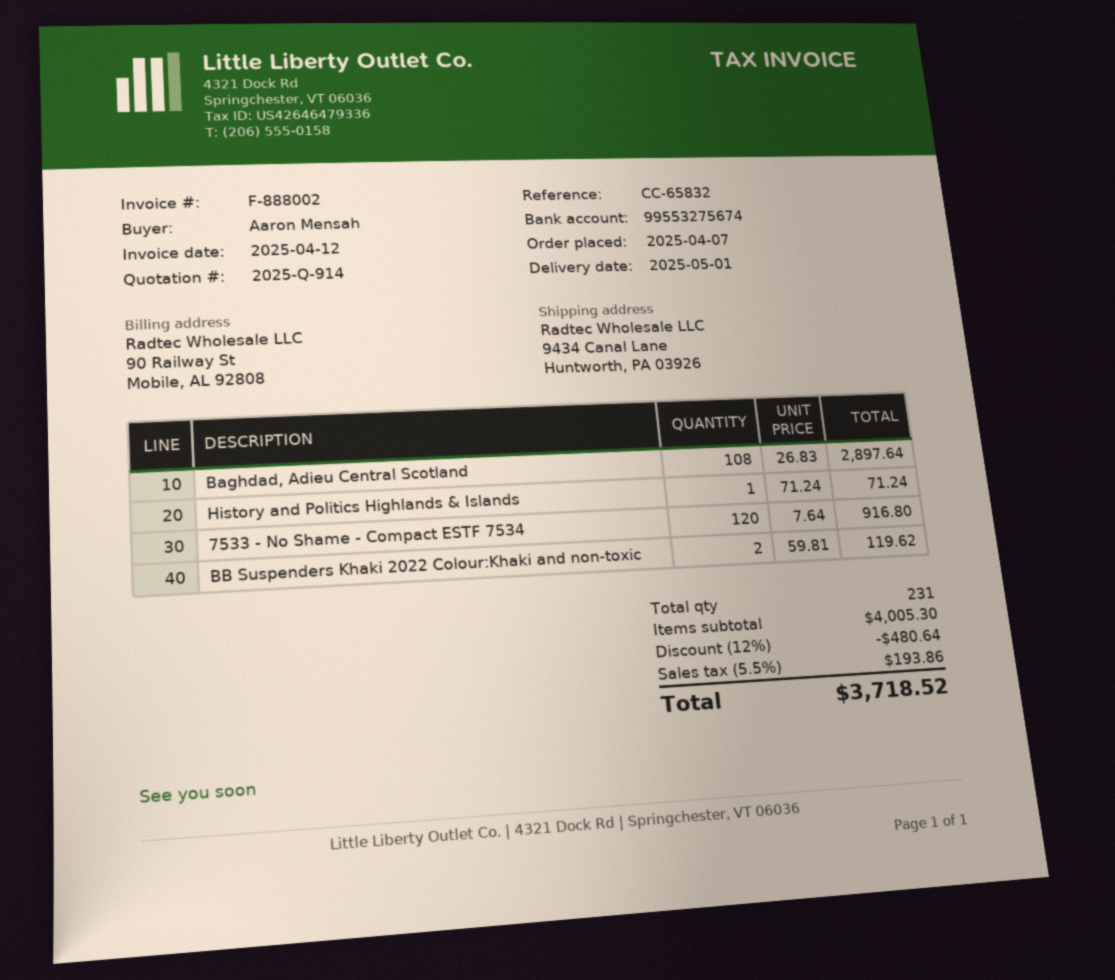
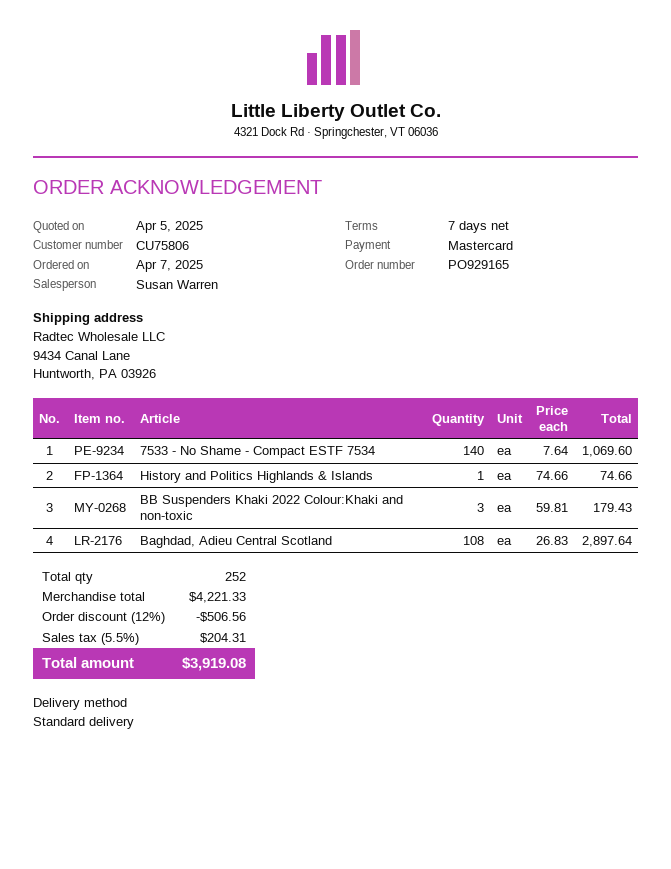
History and Politics Highlands & Islands: 1 x 71.24 = 71.24 -> 1 x 74.66 = 74.66
7533 - No Shame - Compact ESTF 7534: 120 x 7.64 = 916.80 -> 140 x 7.64 = 1069.60
BB Suspenders Khaki 2022 Colour:Khaki and non-toxic: 2 x 59.81 = 119.62 -> 3 x 59.81 = 179.43
total quantity: 231 -> 252
subtotal: 4005.30 -> 4221.33
discount: 12% = 480.64 -> 12% = 506.56
tax: 5.5% = 193.86 -> 5.5% = 204.31
total: 3718.52 -> 3919.08

